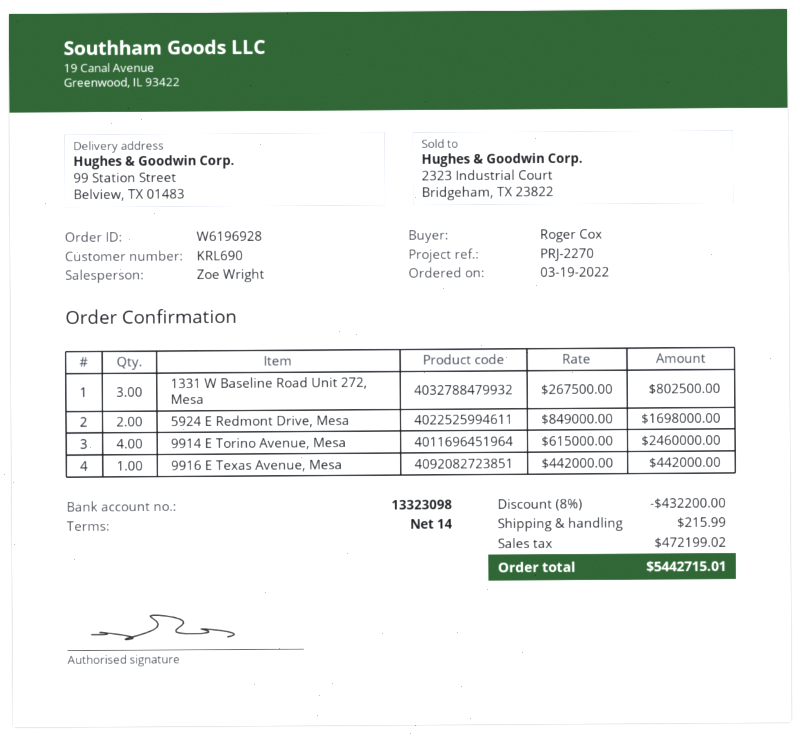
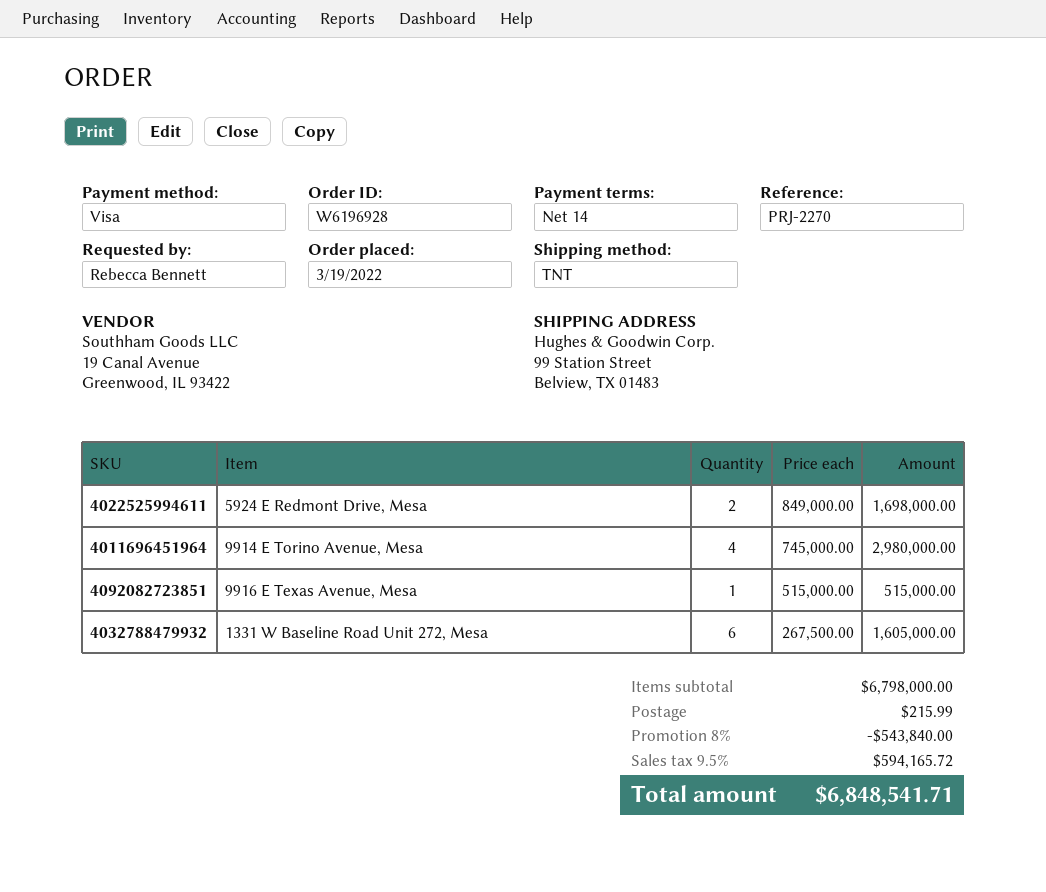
ordered by: Roger Cox -> Rebecca Bennett
1331 W Baseline Road Unit 272, Mesa: 3 x 267500.00 = 802500.00 -> 6 x 267500.00 = 1605000.00
9914 E Torino Avenue, Mesa: 4 x 615000.00 = 2460000.00 -> 4 x 745000.00 = 2980000.00
9916 E Texas Avenue, Mesa: 1 x 442000.00 = 442000.00 -> 1 x 515000.00 = 515000.00
discount: 8% = 432200.00 -> 8% = 543840.00
tax: 472199.02 -> 594165.72
total: 5442715.01 -> 6848541.71

